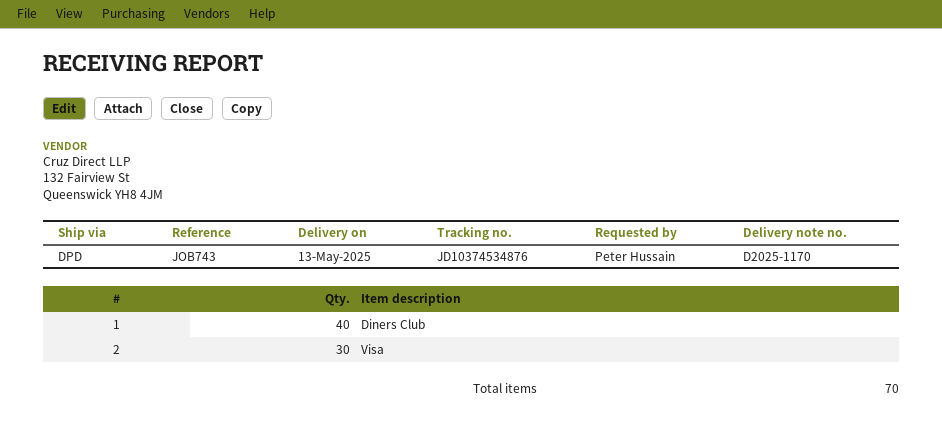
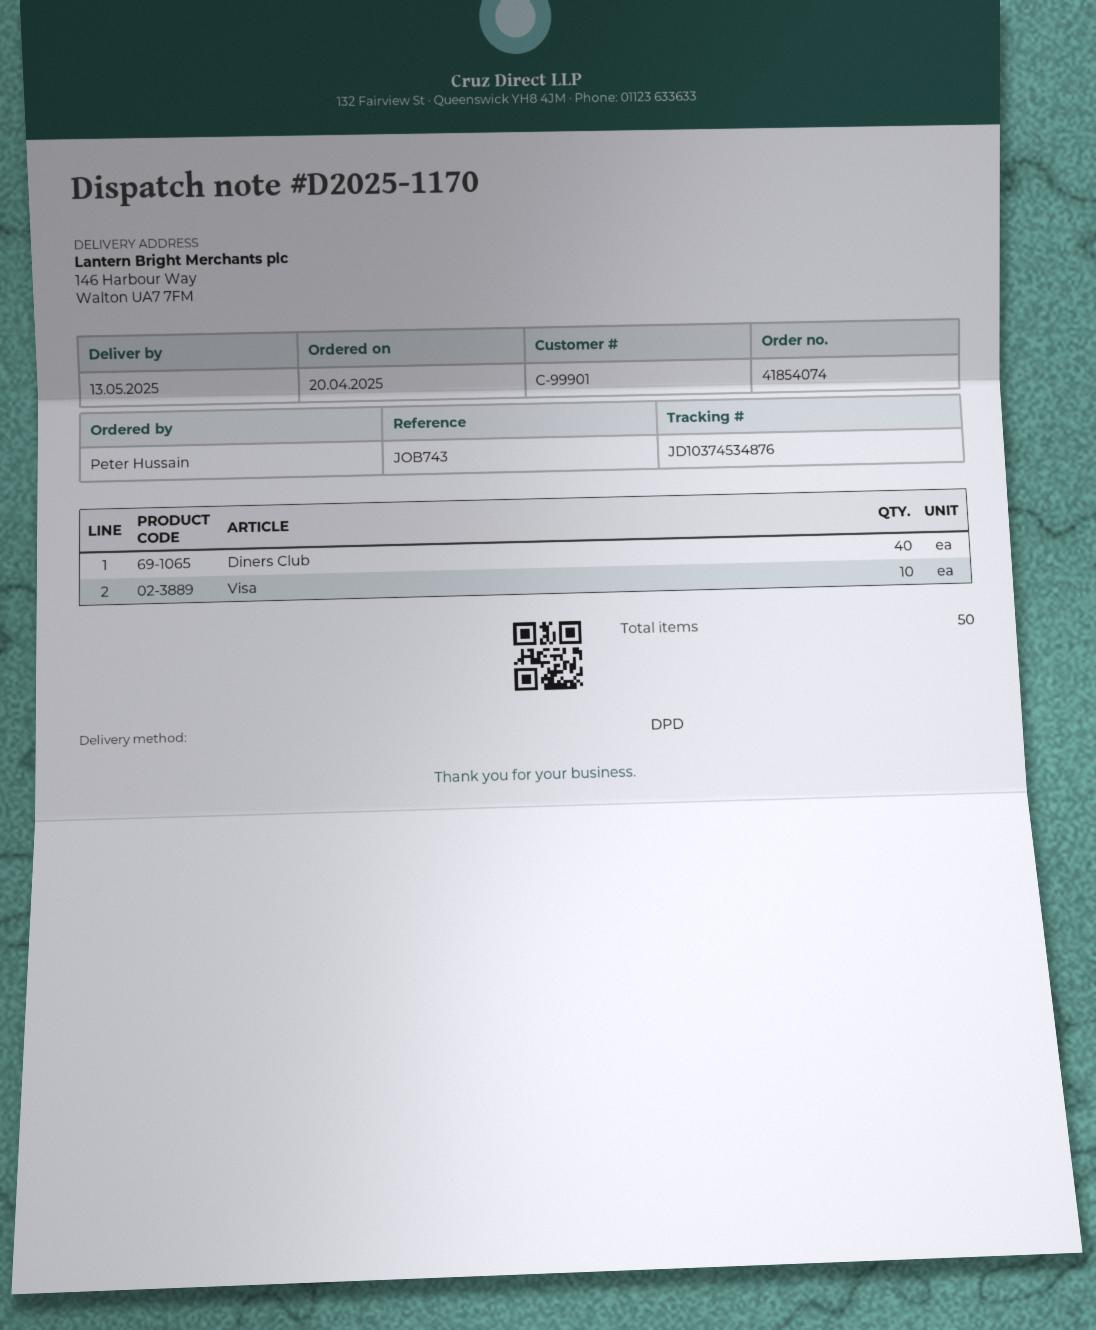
Visa: 30 -> 10
total quantity: 70 -> 50

